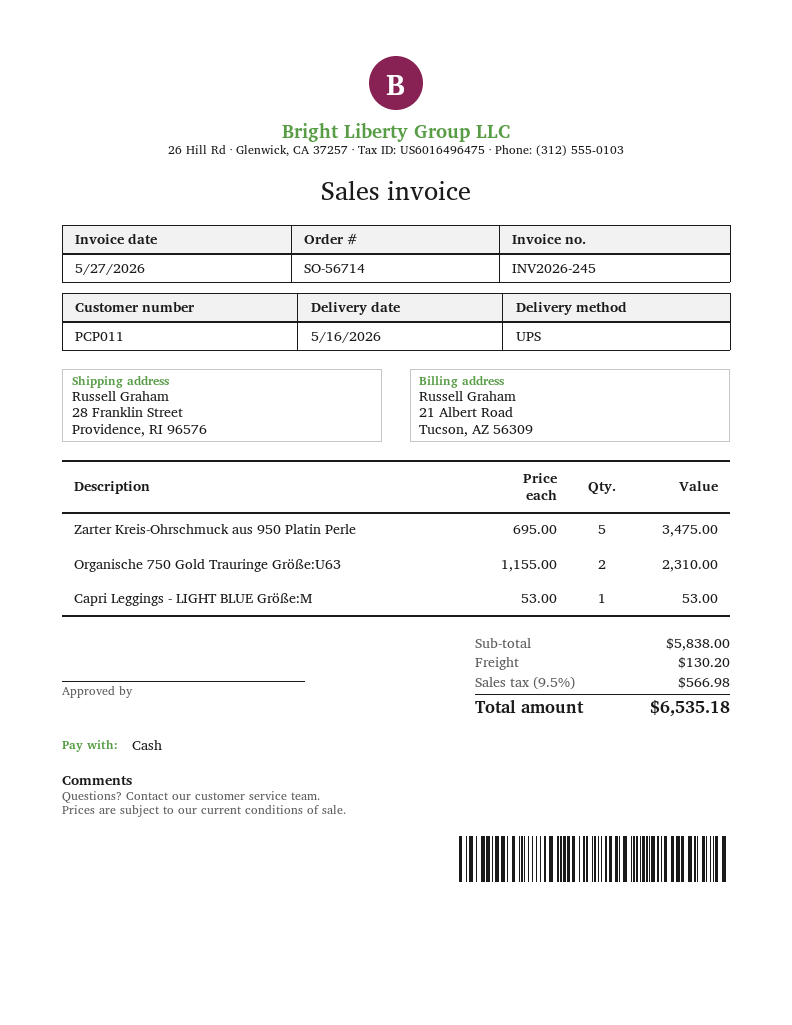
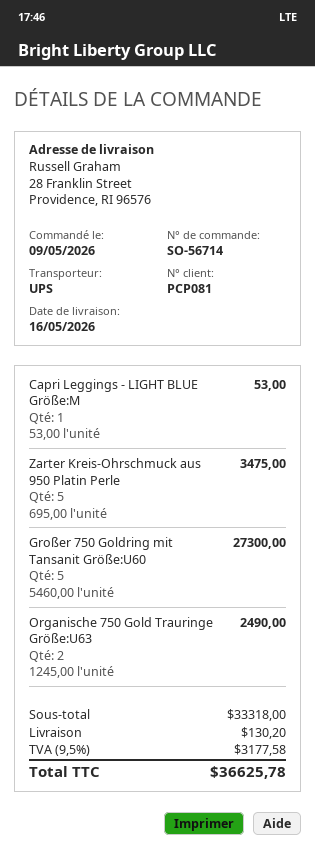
customer number: PCP011 -> PCP081
Organische 750 Gold Trauringe Größe:U63: 2 x 1155.00 = 2310.00 -> 2 x 1245.00 = 2490.00
Großer 750 Goldring mit Tansanit Größe:U60: none -> 5 x 5460.00 = 27300.00
subtotal: 5838.00 -> 33318.00
tax: 9.5% = 566.98 -> 9.5% = 3177.58
total: 6535.18 -> 36625.78

